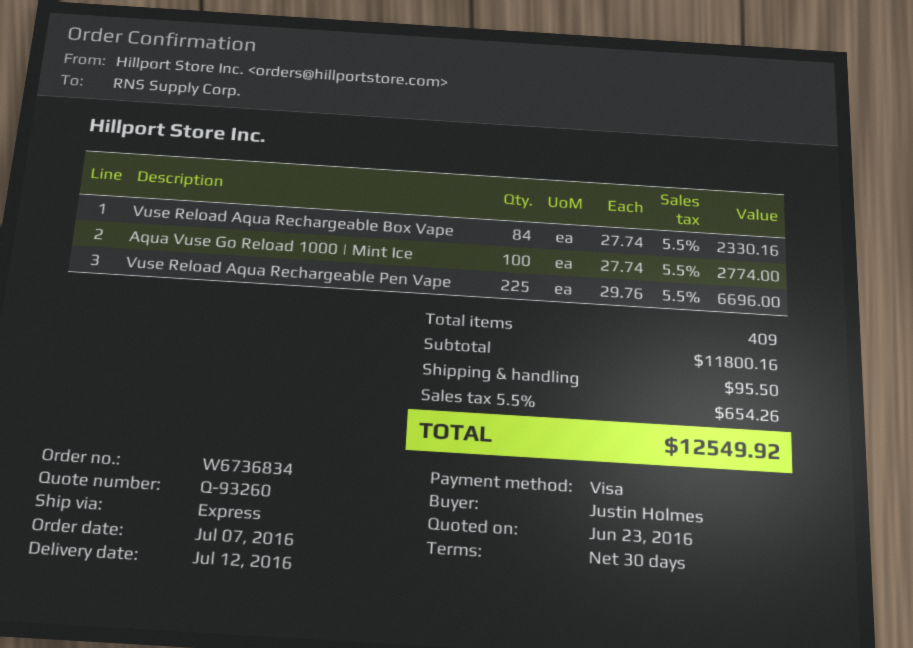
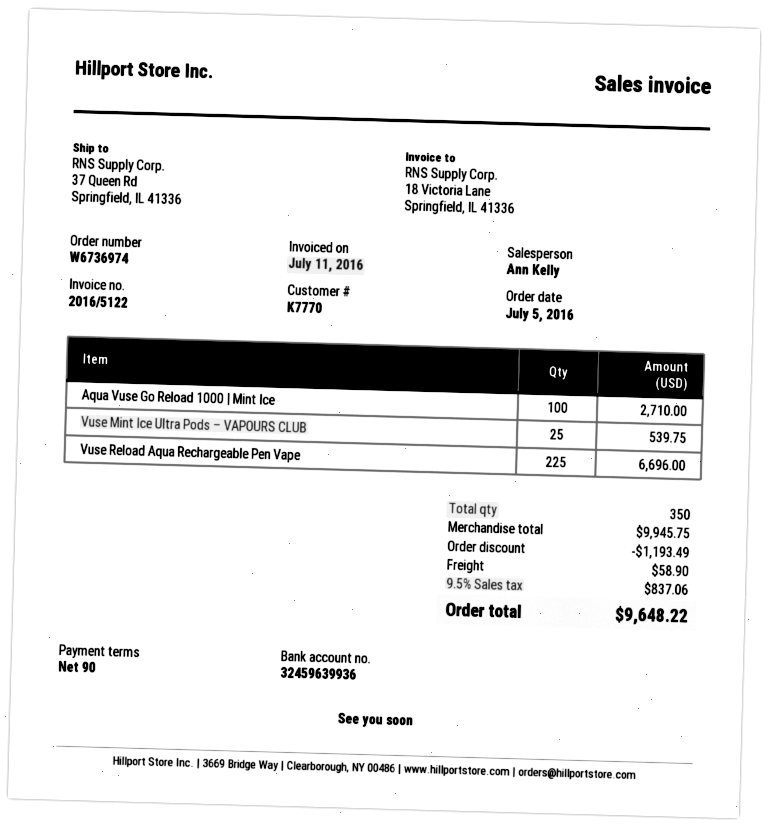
order number: W6736834 -> W6736974
order date: 2016-07-07 -> 2016-07-05
payment terms: 30 days -> 90 days
Vuse Reload Aqua Rechargeable Box Vape: 84 for 2330.16 -> none
Aqua Vuse Go Reload 1000 | Mint Ice: 100 for 2774.00 -> 100 for 2710.00
Vuse Mint Ice Ultra Pods – VAPOURS CLUB: none -> 25 for 539.75
total quantity: 409 -> 350
subtotal: 11800.16 -> 9945.75
discount: none -> 1193.49
shipping: 95.50 -> 58.90
tax: 5.5% = 654.26 -> 9.5% = 837.06
total: 12549.92 -> 9648.22

